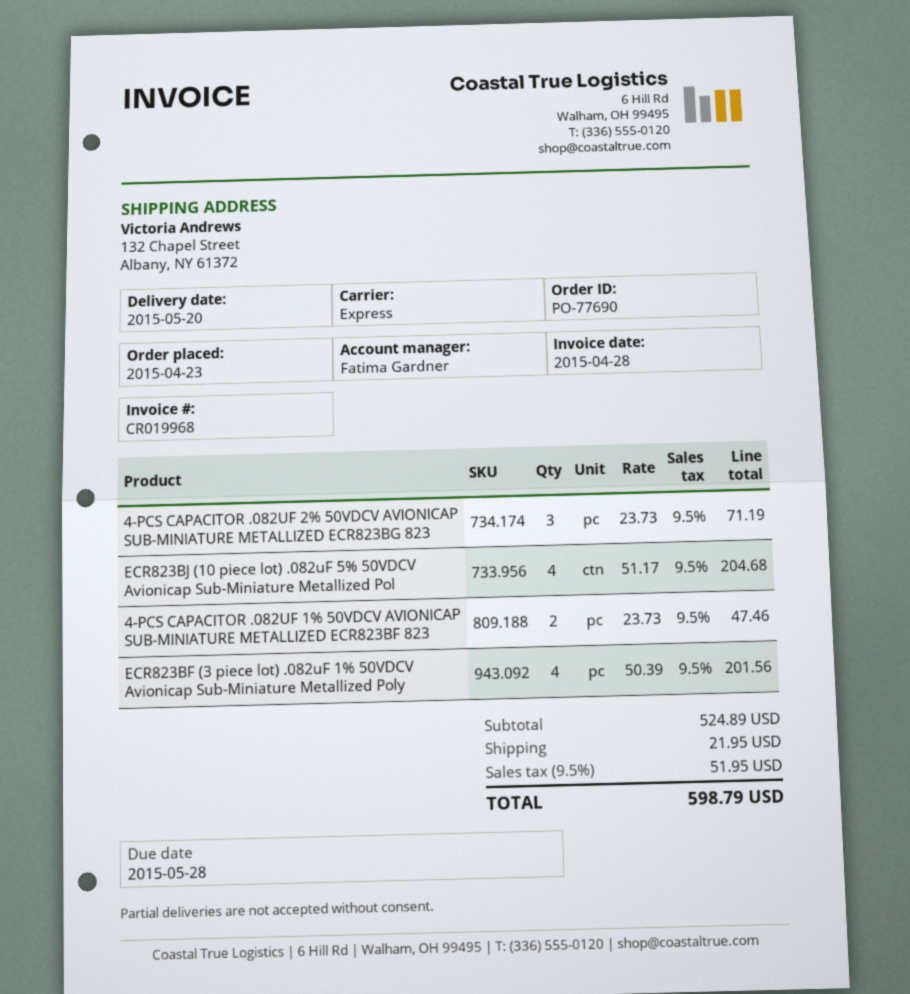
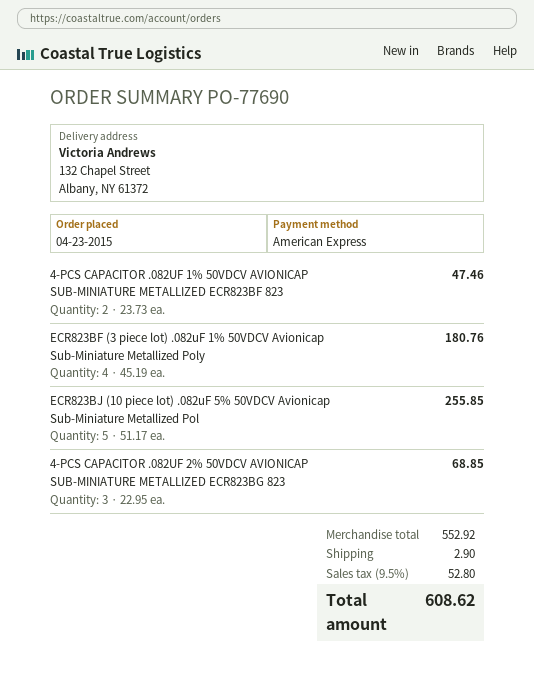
4-PCS CAPACITOR .082UF 2% 50VDCV AVIONICAP SUB-MINIATURE METALLIZED ECR823BG 823: 3 x 23.73 = 71.19 -> 3 x 22.95 = 68.85
ECR823BJ (10 piece lot) .082uF 5% 50VDCV Avionicap Sub-Miniature Metallized Pol: 4 x 51.17 = 204.68 -> 5 x 51.17 = 255.85
ECR823BF (3 piece lot) .082uF 1% 50VDCV Avionicap Sub-Miniature Metallized Poly: 4 x 50.39 = 201.56 -> 4 x 45.19 = 180.76
subtotal: 524.89 -> 552.92
shipping: 21.95 -> 2.90
tax: 9.5% = 51.95 -> 9.5% = 52.80
total: 598.79 -> 608.62

